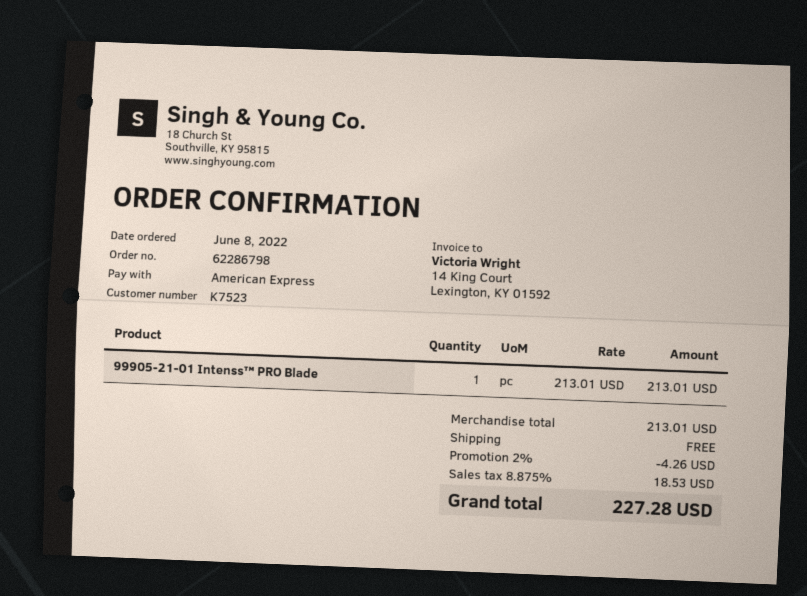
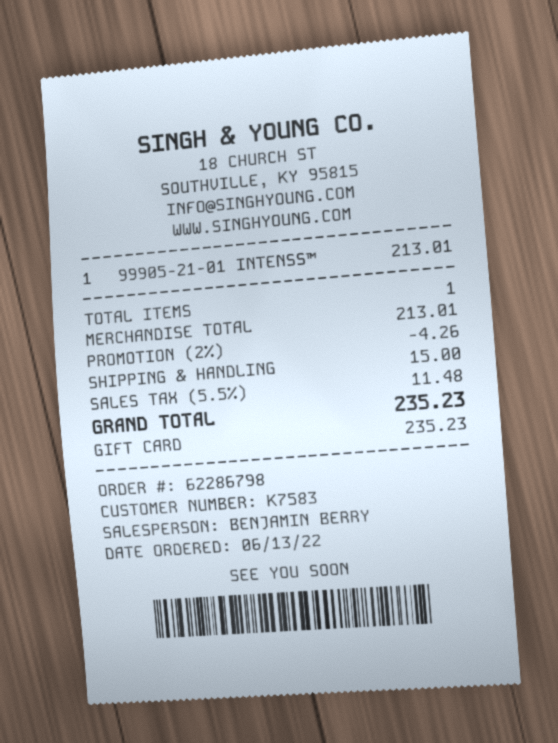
order date: 2022-06-08 -> 2022-06-13
customer number: K7523 -> K7583
payment method: American Express -> gift card
shipping: 0.00 -> 15.00
tax: 8.875% = 18.53 -> 5.5% = 11.48
total: 227.28 -> 235.23

